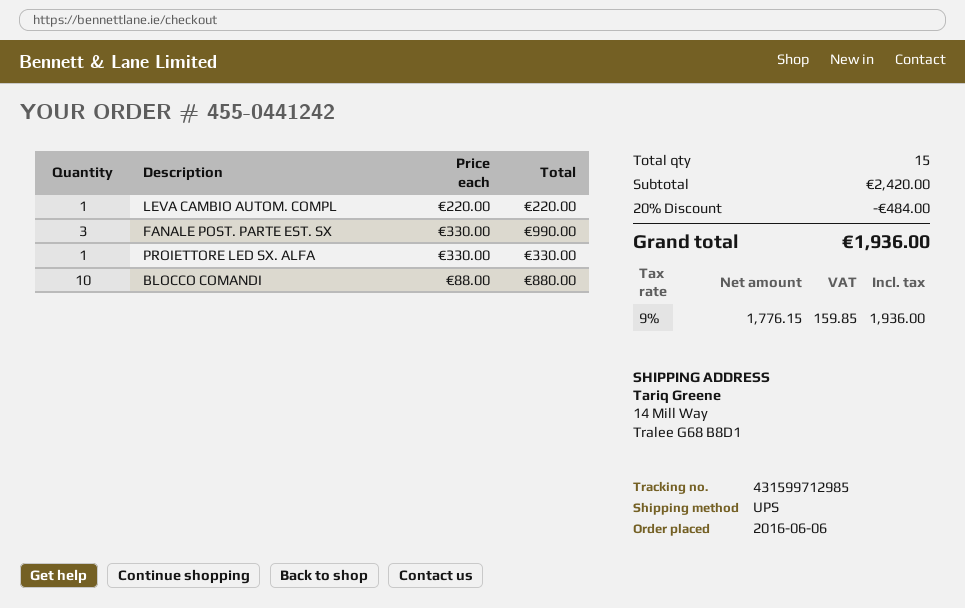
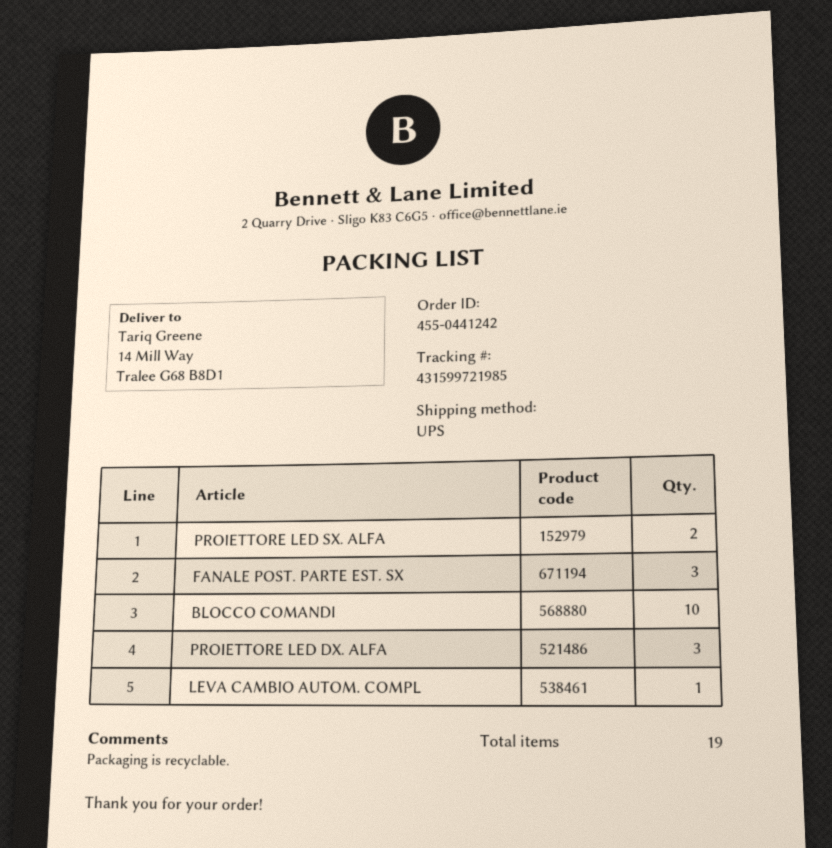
tracking number: 431599712985 -> 431599721985
PROIETTORE LED SX. ALFA: 1 -> 2
PROIETTORE LED DX. ALFA: none -> 3
total quantity: 15 -> 19

